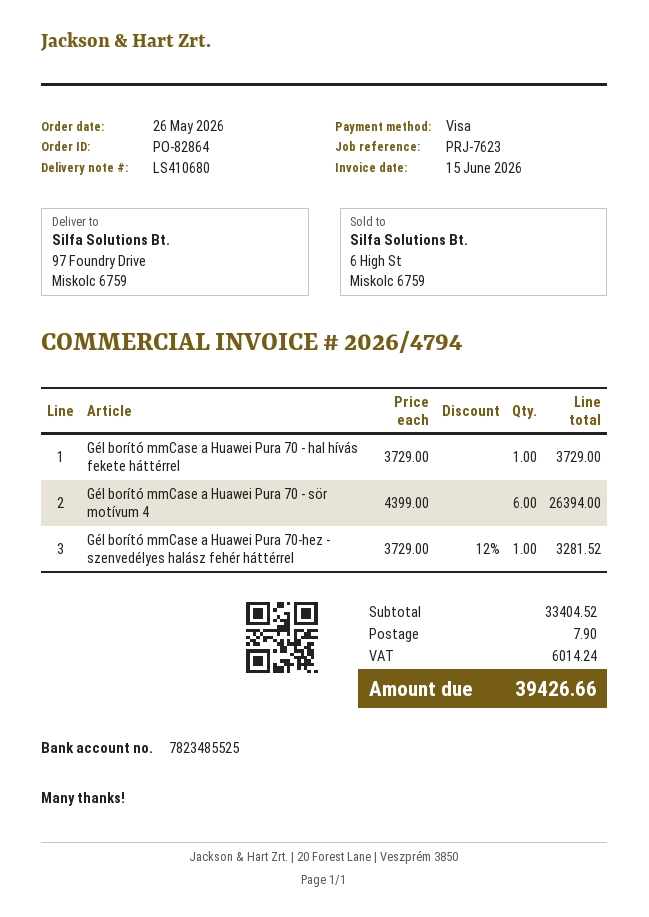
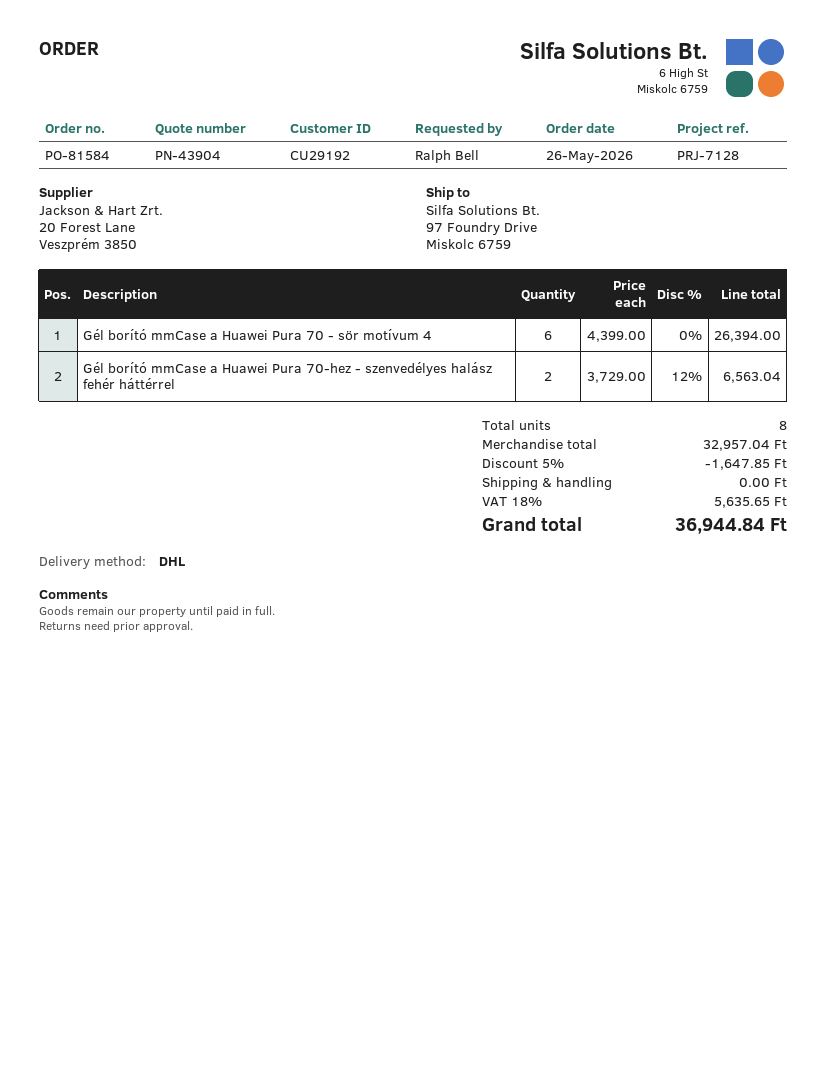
order number: PO-82864 -> PO-81584
reference: PRJ-7623 -> PRJ-7128
Gél borító mmCase a Huawei Pura 70 - hal hívás fekete háttérrel: 1 x 3729.00 = 3729.00 -> none
Gél borító mmCase a Huawei Pura 70-hez - szenvedélyes halász fehér háttérrel: 1 x 3729.00 - 12% = 3281.52 -> 2 x 3729.00 - 12% = 6563.04
subtotal: 33404.52 -> 32957.04
discount: none -> 5% = 1647.85
shipping: 7.90 -> 0.00
tax: 6014.24 -> 5635.65
total: 39426.66 -> 36944.84

